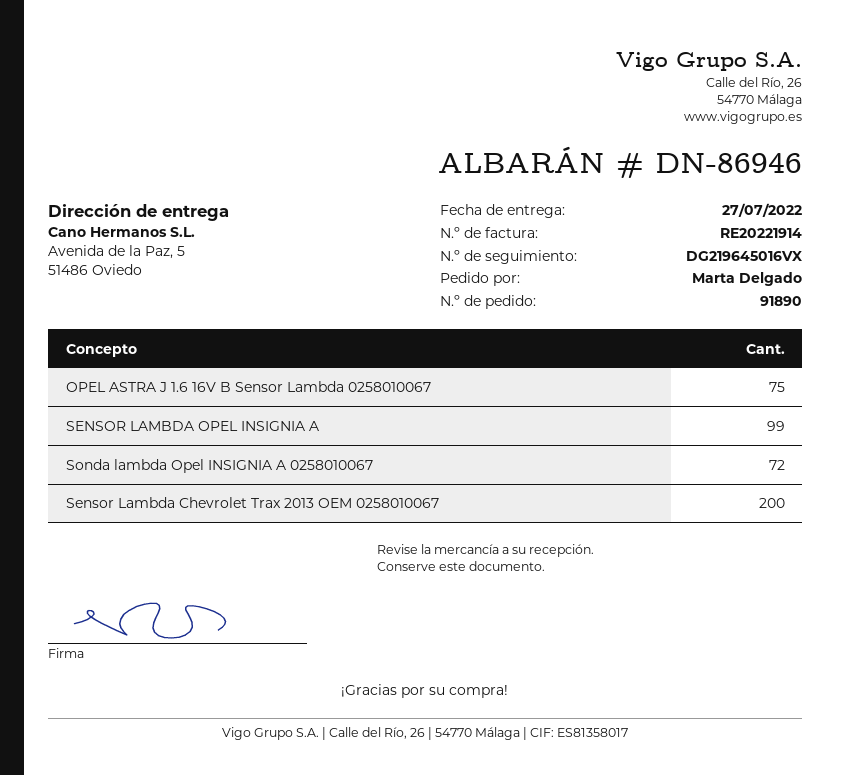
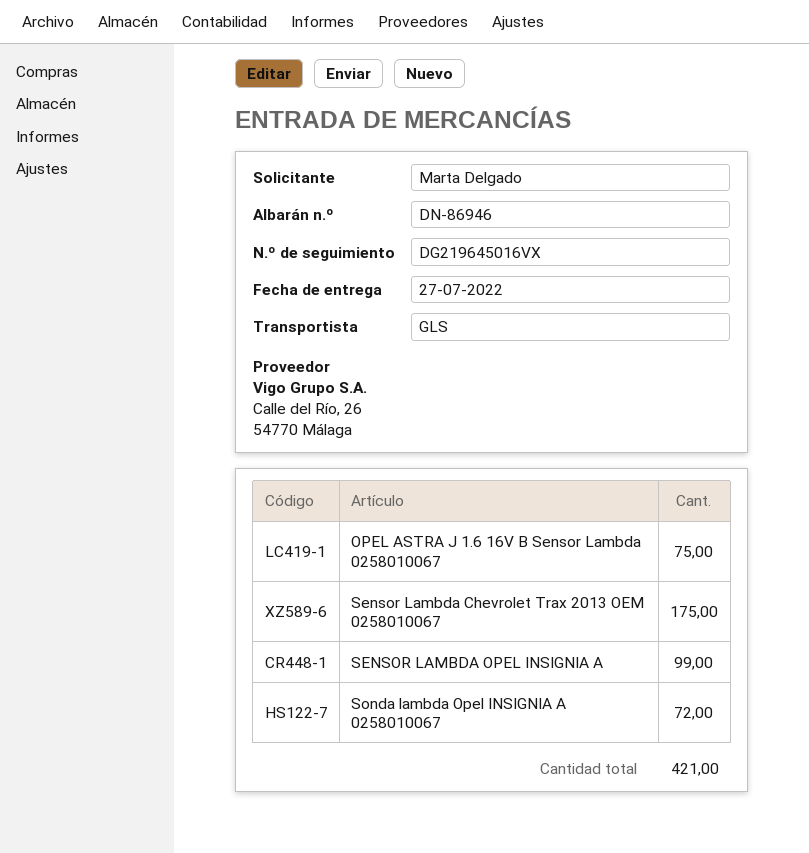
Sensor Lambda Chevrolet Trax 2013 OEM 0258010067: 200 -> 175

